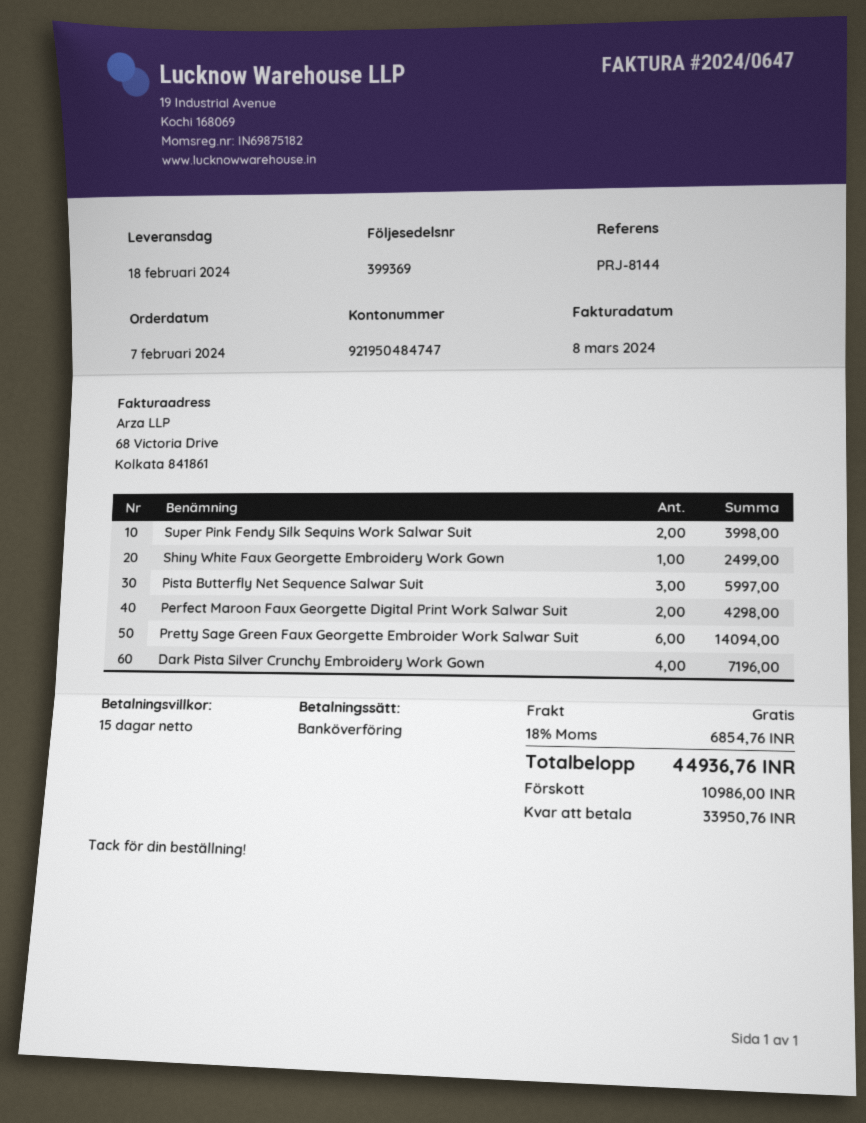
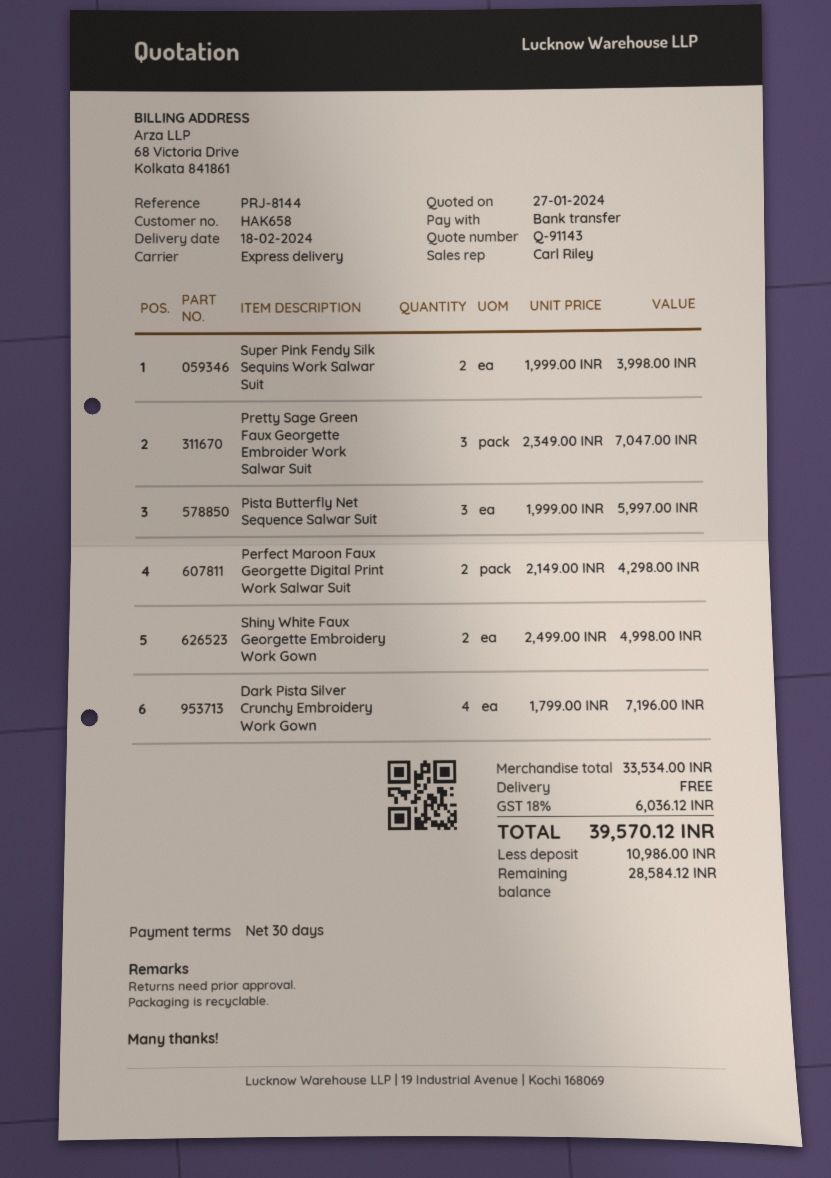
payment terms: 15 days -> 30 days
Shiny White Faux Georgette Embroidery Work Gown: 1 for 2499.00 -> 2 for 4998.00
Pretty Sage Green Faux Georgette Embroider Work Salwar Suit: 6 for 14094.00 -> 3 for 7047.00
tax: 18% = 6854.76 -> 18% = 6036.12
total: 44936.76 -> 39570.12
balance: 33950.76 -> 28584.12

